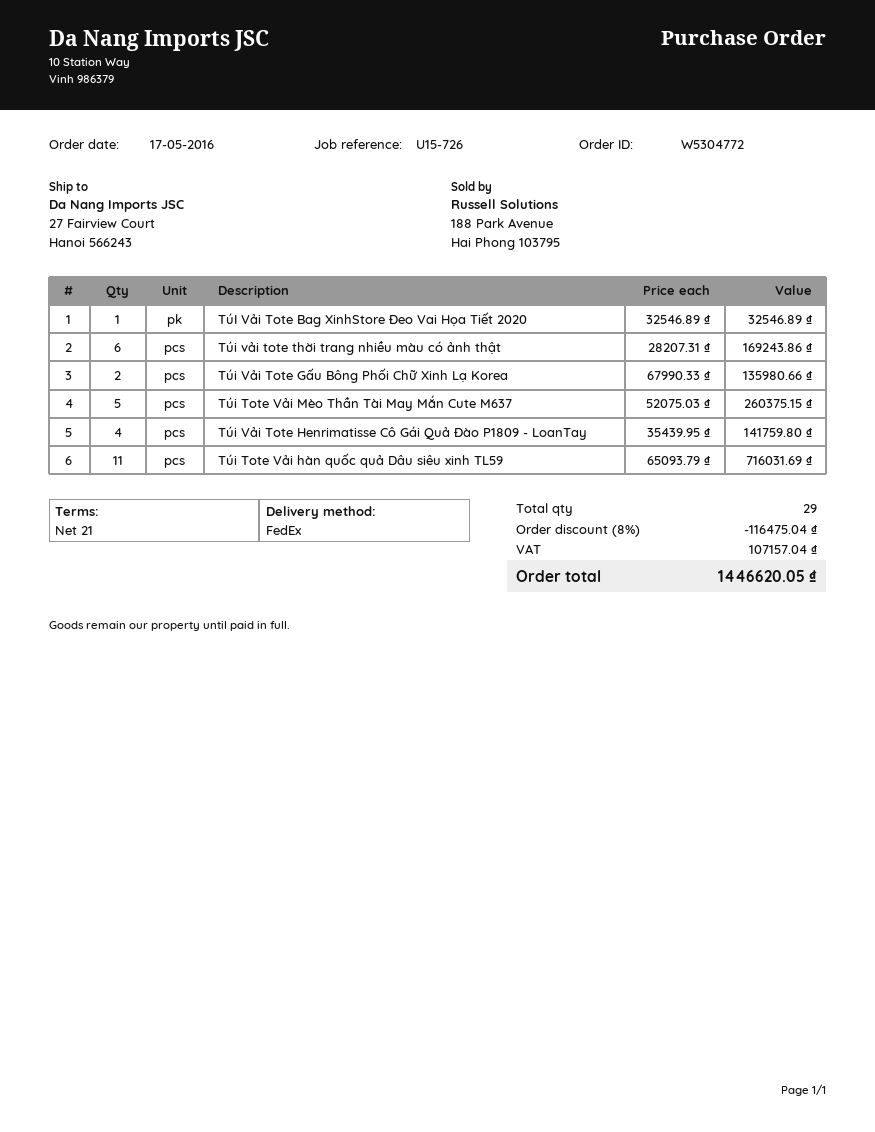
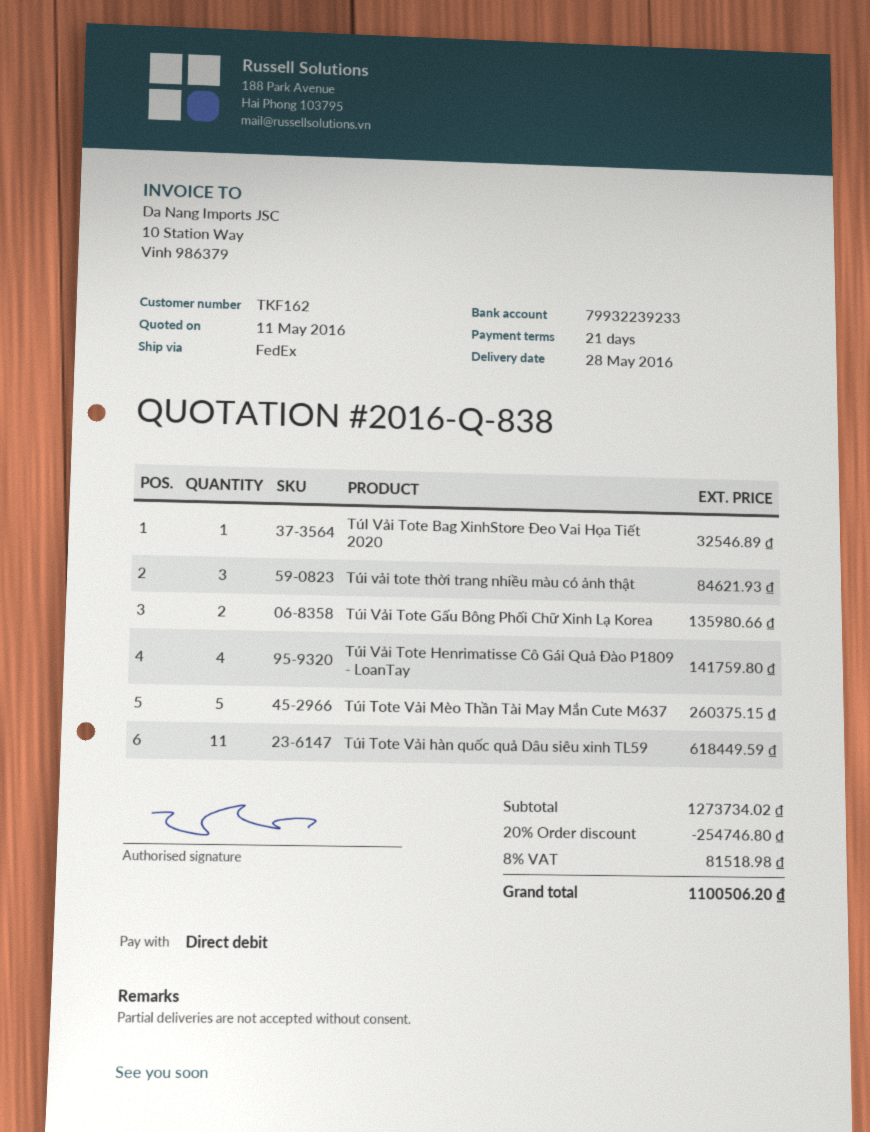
Túi vải tote thời trang nhiều màu có ảnh thật: 6 for 169243.86 -> 3 for 84621.93
Túi Tote Vải hàn quốc quả Dâu siêu xinh TL59: 11 for 716031.69 -> 11 for 618449.59
discount: 8% = 116475.04 -> 20% = 254746.80
tax: 107157.04 -> 81518.98
total: 1446620.05 -> 1100506.20

